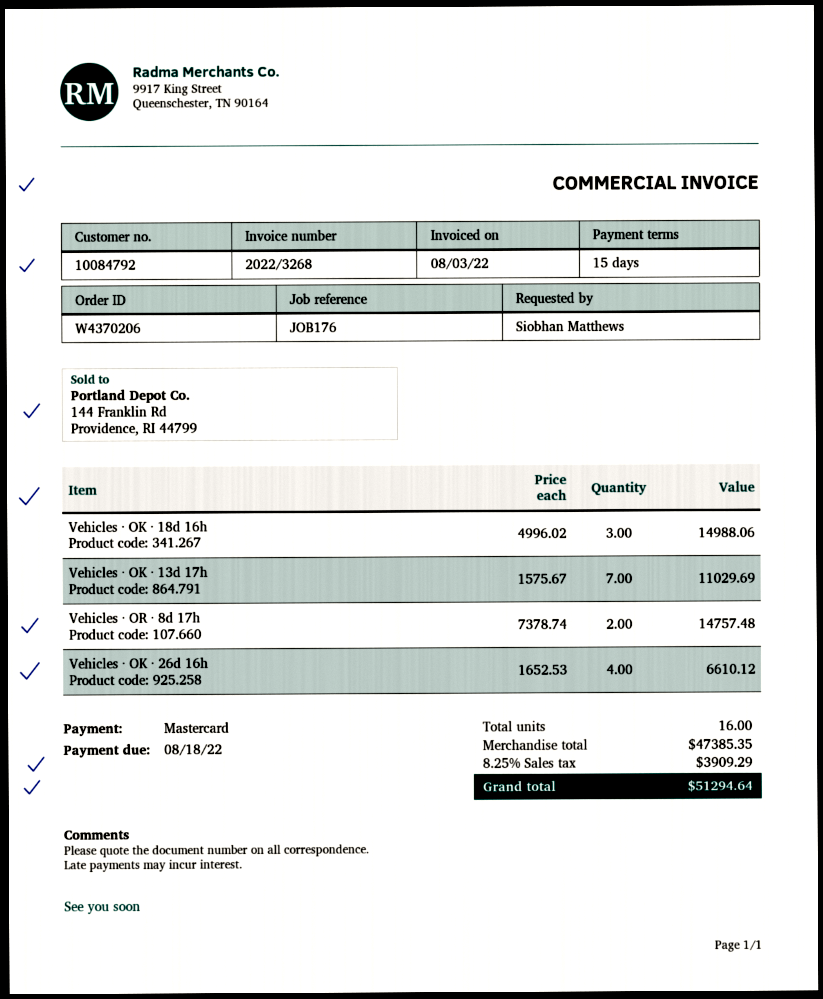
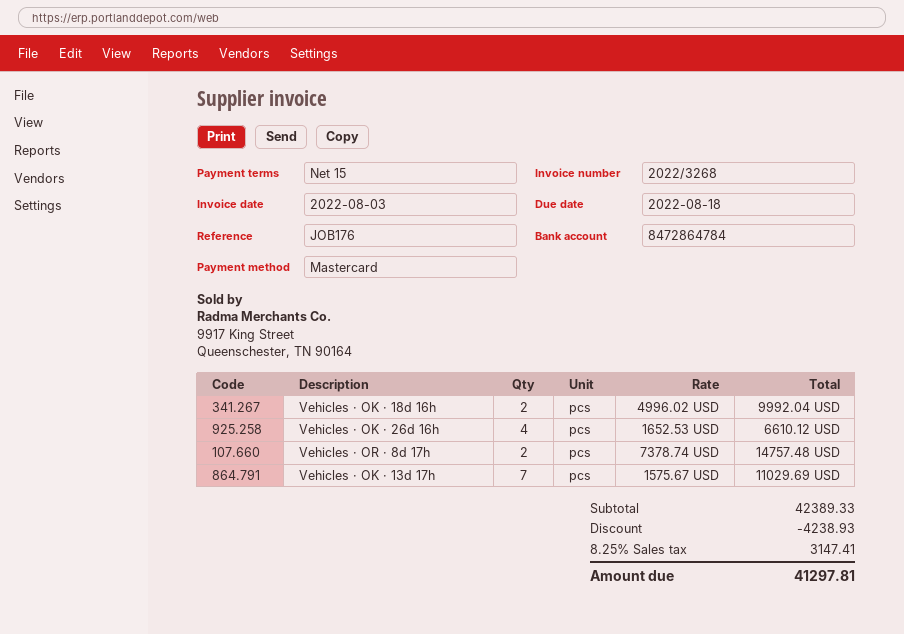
Vehicles · OK · 18d 16h: 3 x 4996.02 = 14988.06 -> 2 x 4996.02 = 9992.04
subtotal: 47385.35 -> 42389.33
discount: none -> 4238.93
tax: 8.25% = 3909.29 -> 8.25% = 3147.41
total: 51294.64 -> 41297.81

